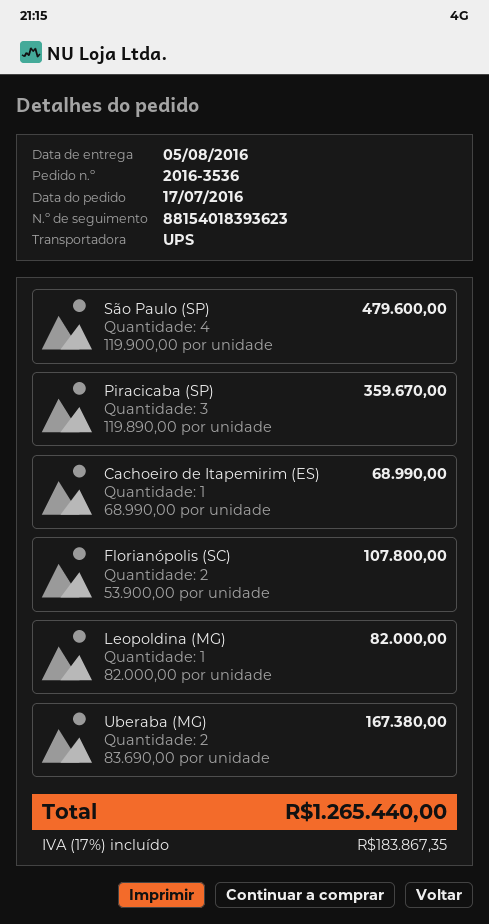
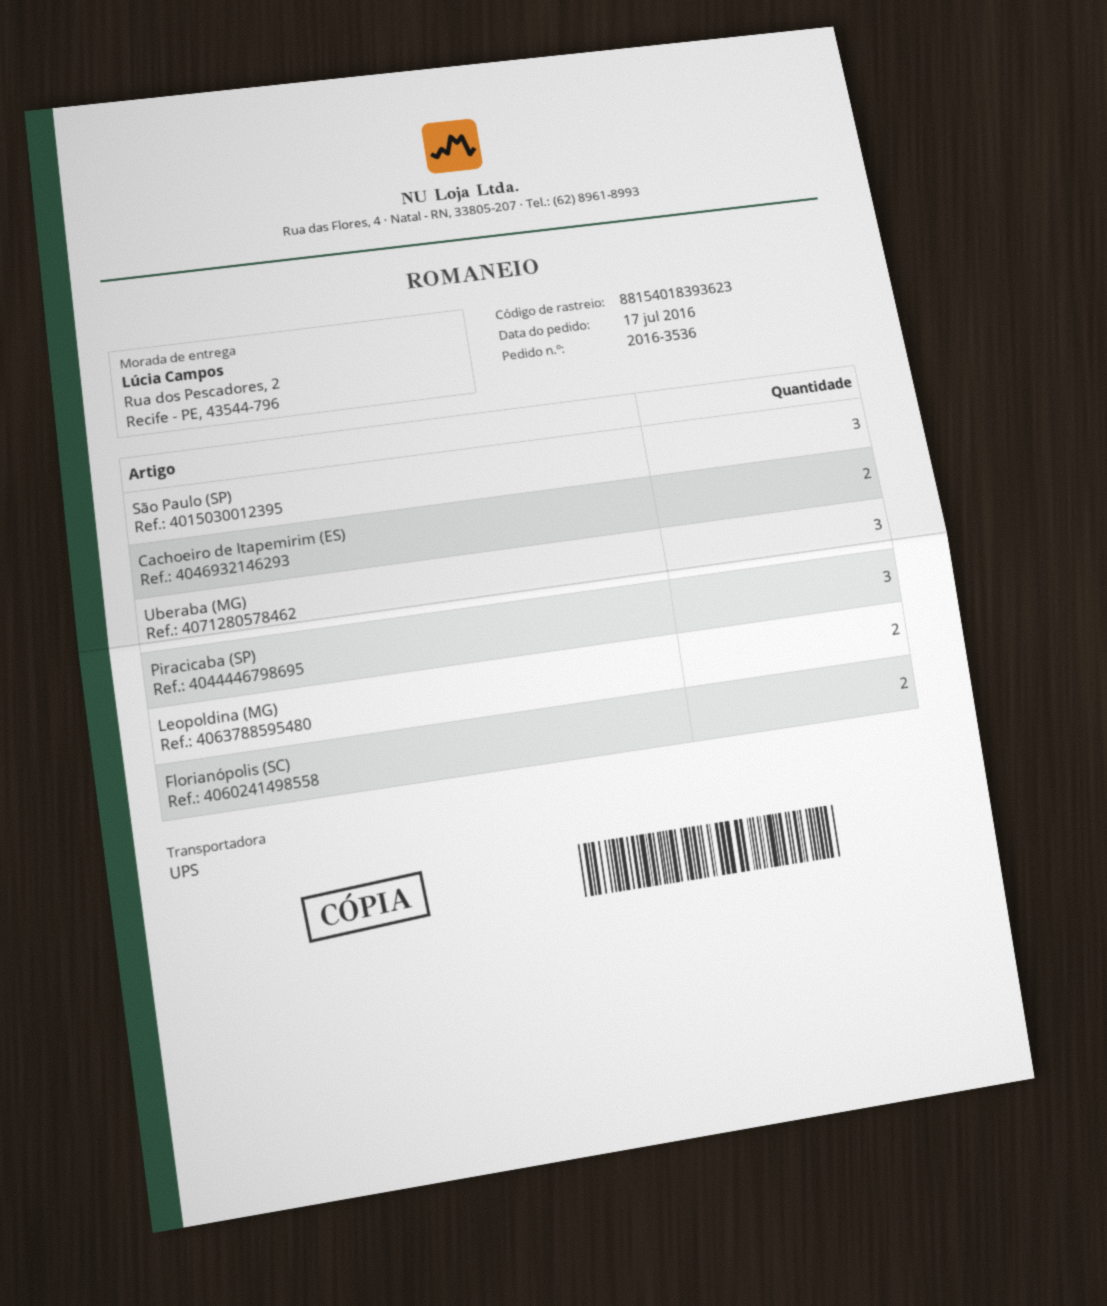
São Paulo (SP): 4 -> 3
Cachoeiro de Itapemirim (ES): 1 -> 2
Leopoldina (MG): 1 -> 2
Uberaba (MG): 2 -> 3

